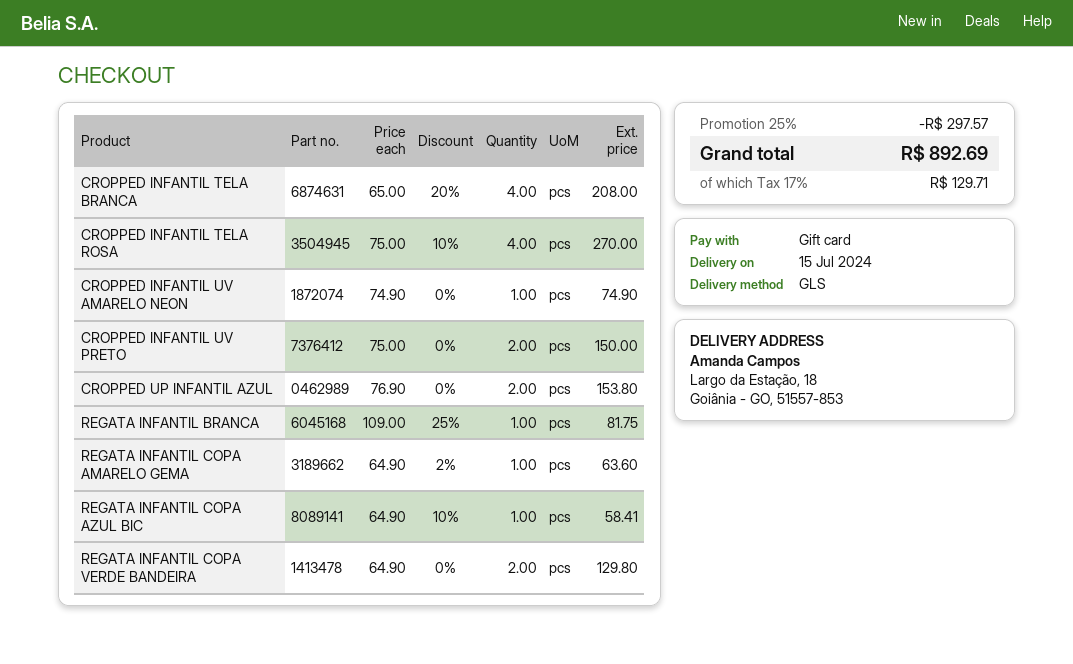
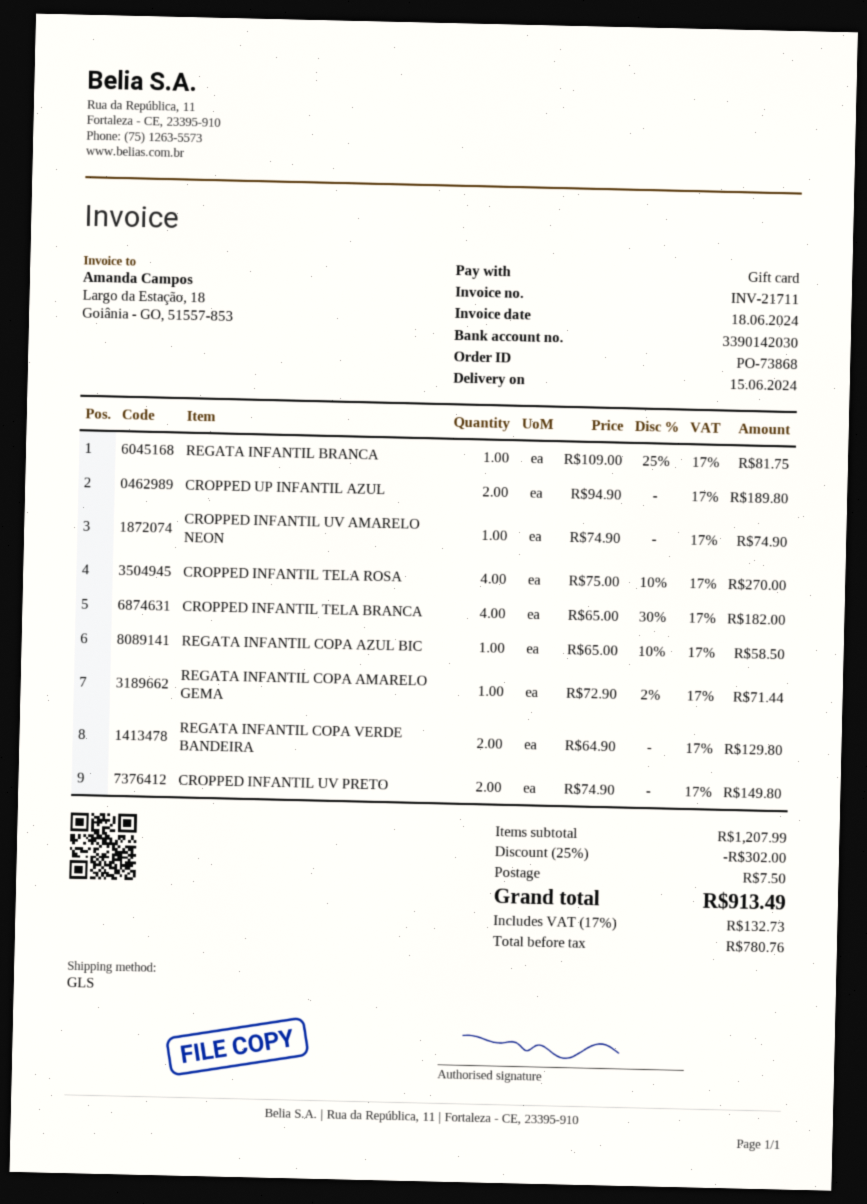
delivery date: 2024-07-15 -> 2024-06-15
CROPPED INFANTIL TELA BRANCA: 4 x 65.00 - 20% = 208.00 -> 4 x 65.00 - 30% = 182.00
CROPPED INFANTIL UV PRETO: 2 x 75.00 = 150.00 -> 2 x 74.90 = 149.80
CROPPED UP INFANTIL AZUL: 2 x 76.90 = 153.80 -> 2 x 94.90 = 189.80
REGATA INFANTIL COPA AMARELO GEMA: 1 x 64.90 - 2% = 63.60 -> 1 x 72.90 - 2% = 71.44
REGATA INFANTIL COPA AZUL BIC: 1 x 64.90 - 10% = 58.41 -> 1 x 65.00 - 10% = 58.50
discount: 25% = 297.57 -> 25% = 302.00
shipping: none -> 7.50
tax: 17% = 129.71 -> 17% = 132.73
total: 892.69 -> 913.49

